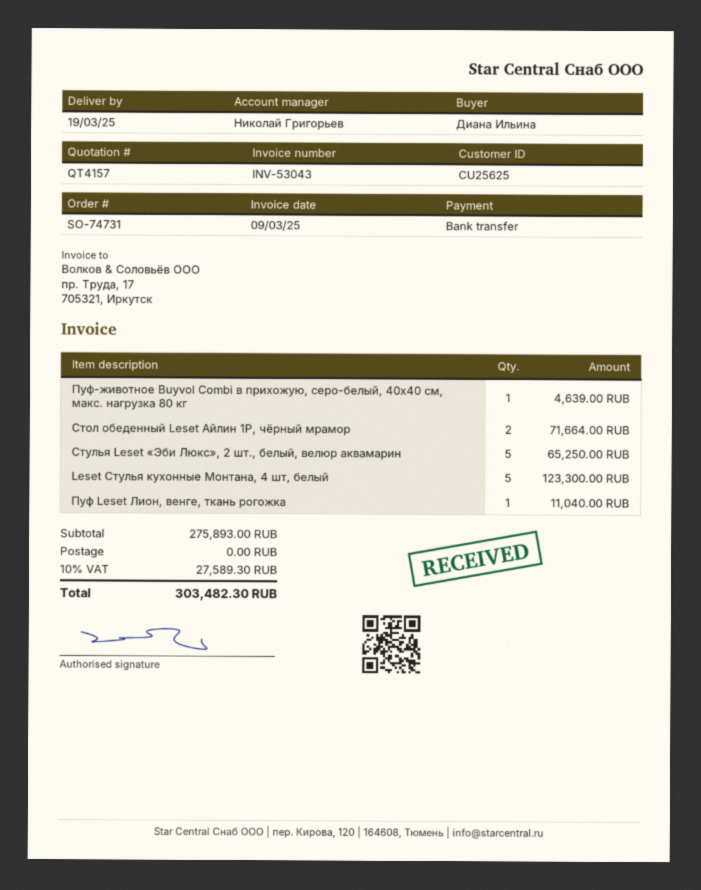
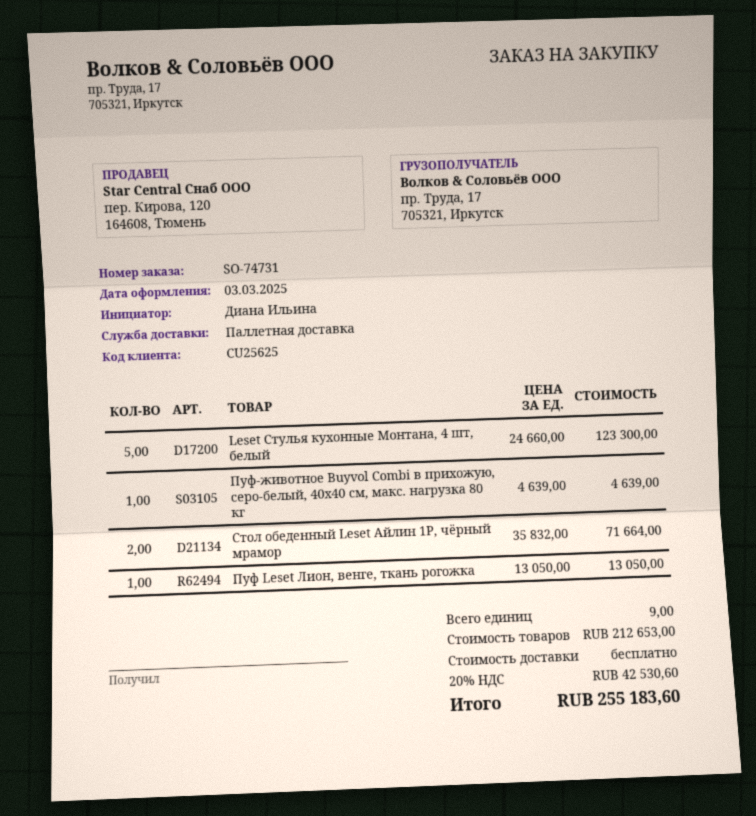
Стулья Leset «Эби Люкс», 2 шт., белый, велюр аквамарин: 5 for 65250.00 -> none
Пуф Leset Лион, венге, ткань рогожка: 1 for 11040.00 -> 1 for 13050.00
subtotal: 275893.00 -> 212653.00
tax: 10% = 27589.30 -> 20% = 42530.60
total: 303482.30 -> 255183.60

